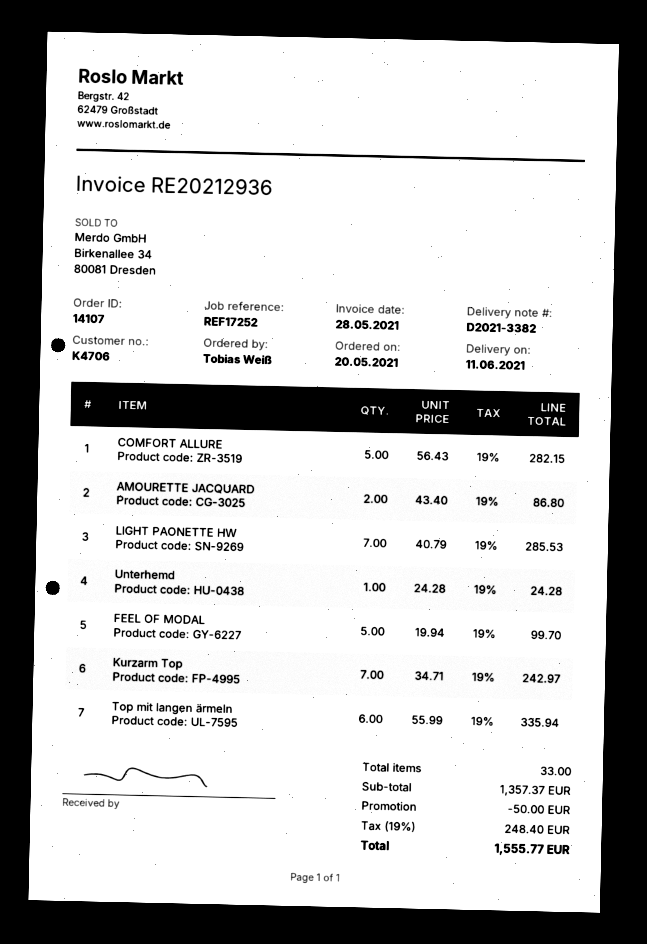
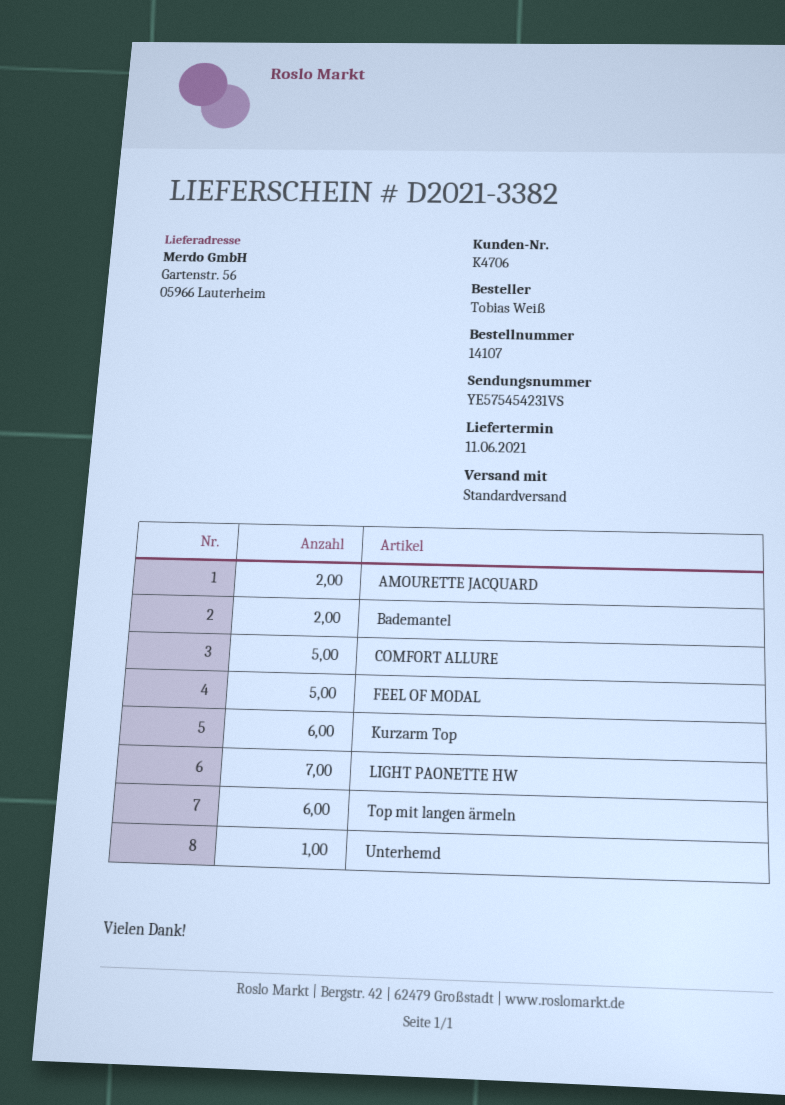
Kurzarm Top: 7 -> 6
Bademantel: none -> 2

